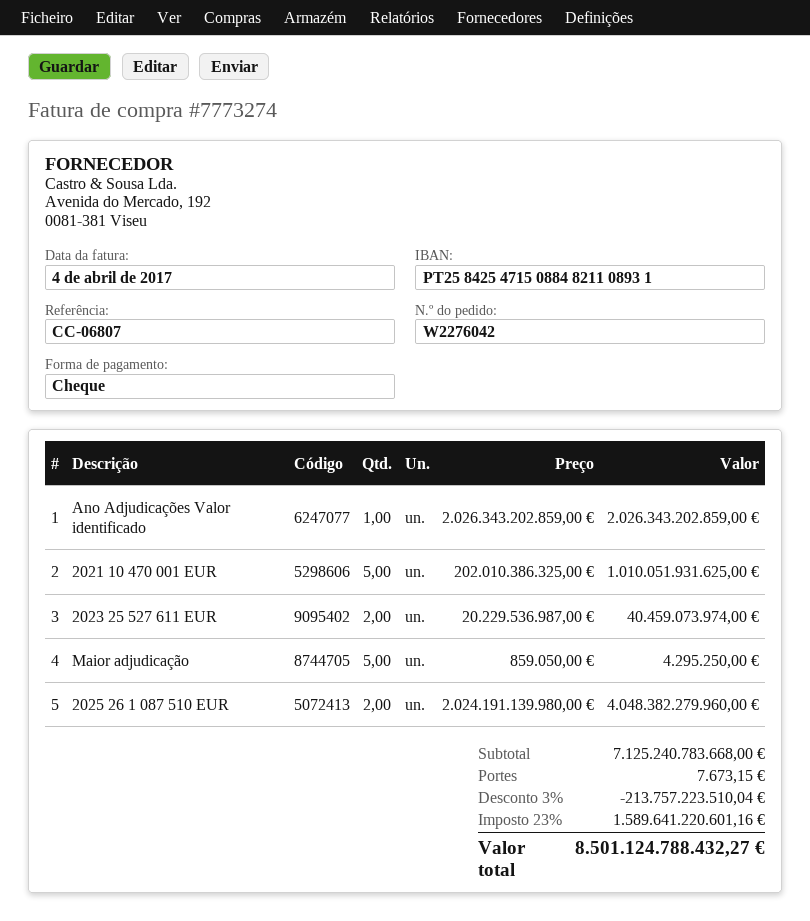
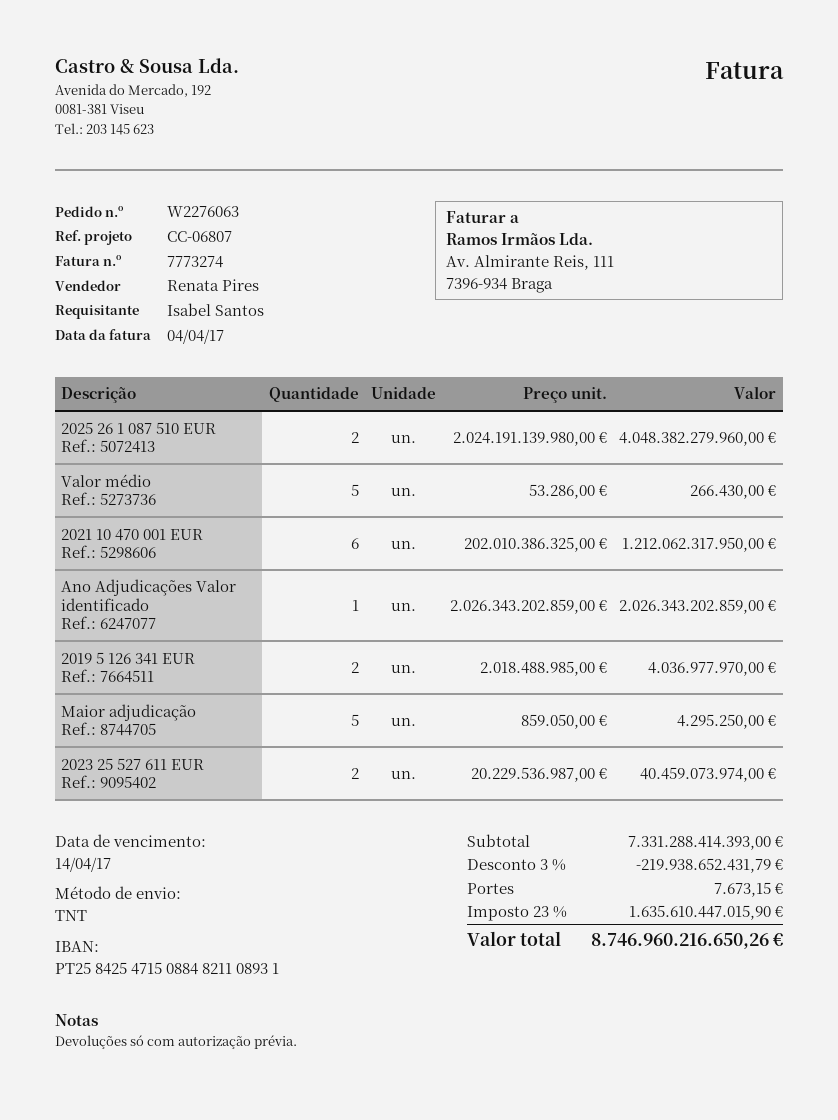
order number: W2276042 -> W2276063
2021 10 470 001 EUR: 5 x 202010386325.00 = 1010051931625.00 -> 6 x 202010386325.00 = 1212062317950.00
Valor médio: none -> 5 x 53286.00 = 266430.00
2019 5 126 341 EUR: none -> 2 x 2018488985.00 = 4036977970.00
subtotal: 7125240783668.00 -> 7331288414393.00
discount: 3% = 213757223510.04 -> 3% = 219938652431.79
tax: 23% = 1589641220601.16 -> 23% = 1635610447015.90
total: 8501124788432.27 -> 8746960216650.26

